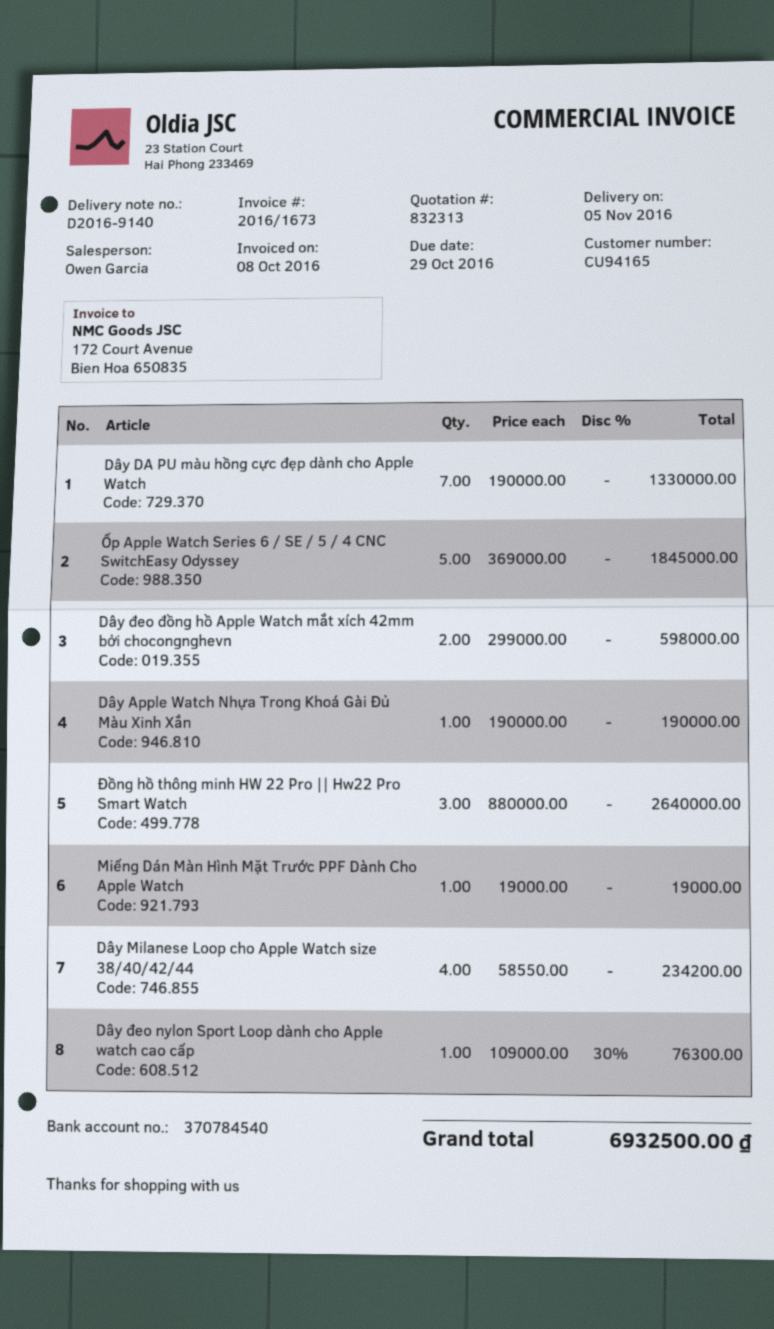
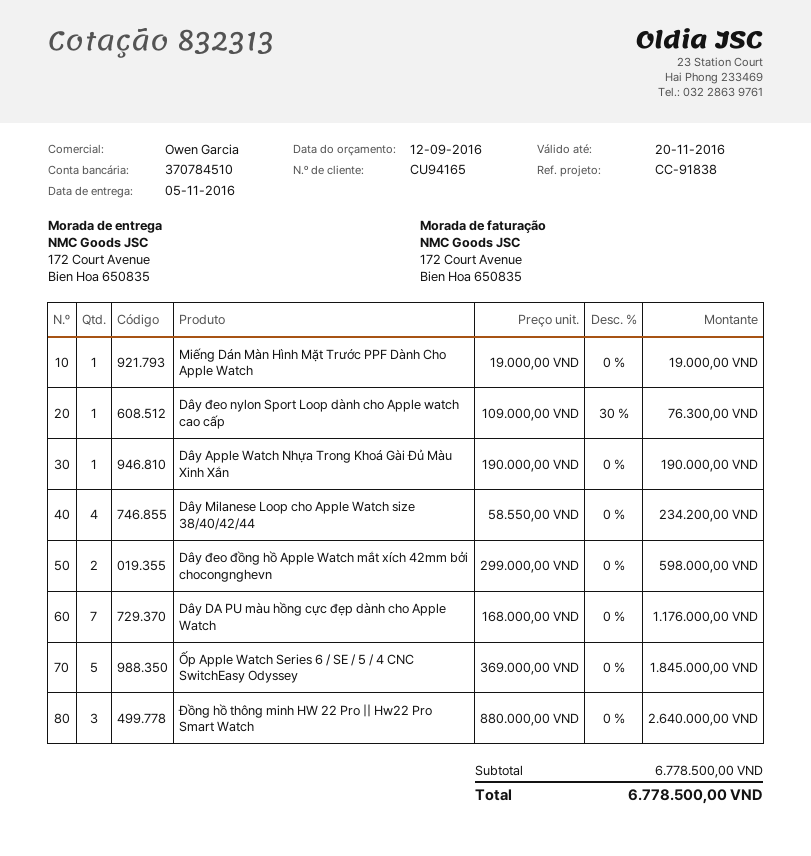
bank account: 370784540 -> 370784510
Dây DA PU màu hồng cực đẹp dành cho Apple Watch: 7 x 190000.00 = 1330000.00 -> 7 x 168000.00 = 1176000.00
total: 6932500.00 -> 6778500.00

